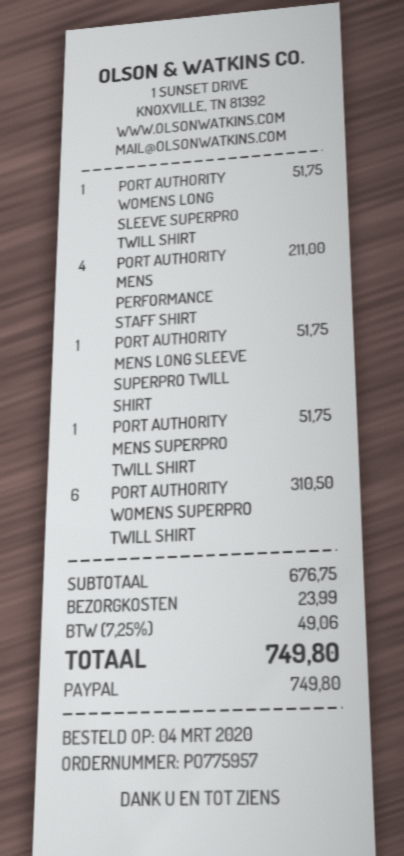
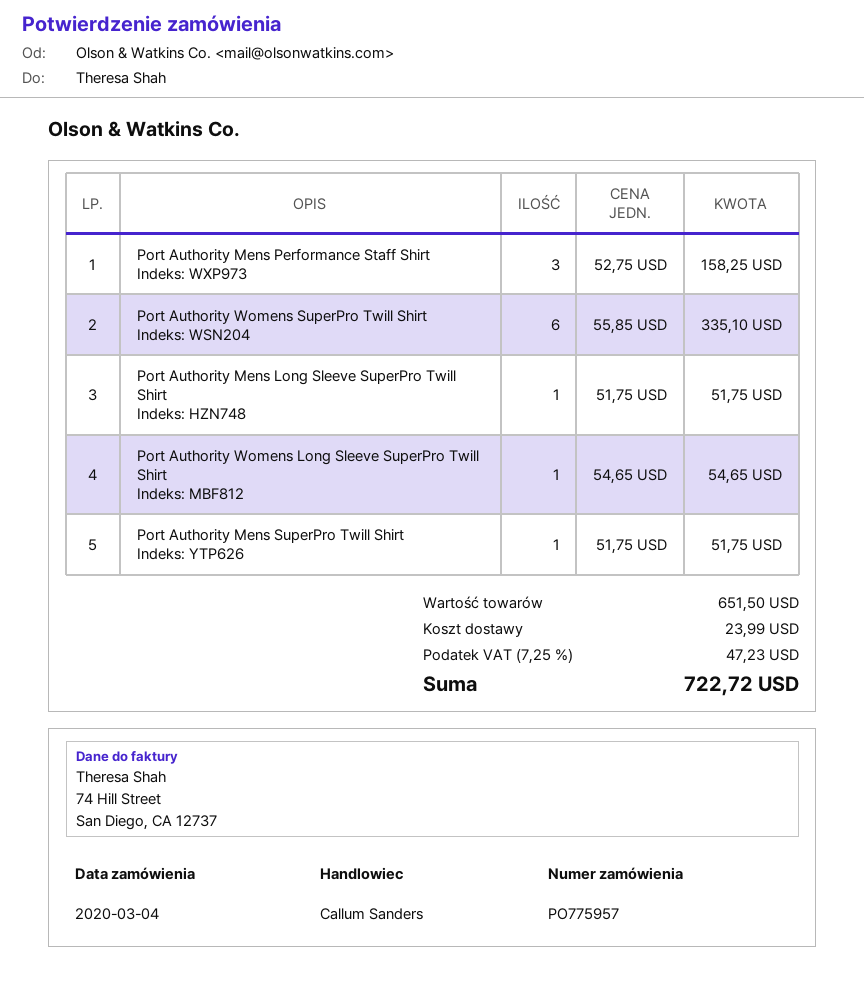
PORT AUTHORITY WOMENS LONG SLEEVE SUPERPRO TWILL SHIRT: 1 for 51.75 -> 1 for 54.65
PORT AUTHORITY MENS PERFORMANCE STAFF SHIRT: 4 for 211.00 -> 3 for 158.25
PORT AUTHORITY WOMENS SUPERPRO TWILL SHIRT: 6 for 310.50 -> 6 for 335.10
subtotal: 676.75 -> 651.50
tax: 7.25% = 49.06 -> 7.25% = 47.23
total: 749.80 -> 722.72

